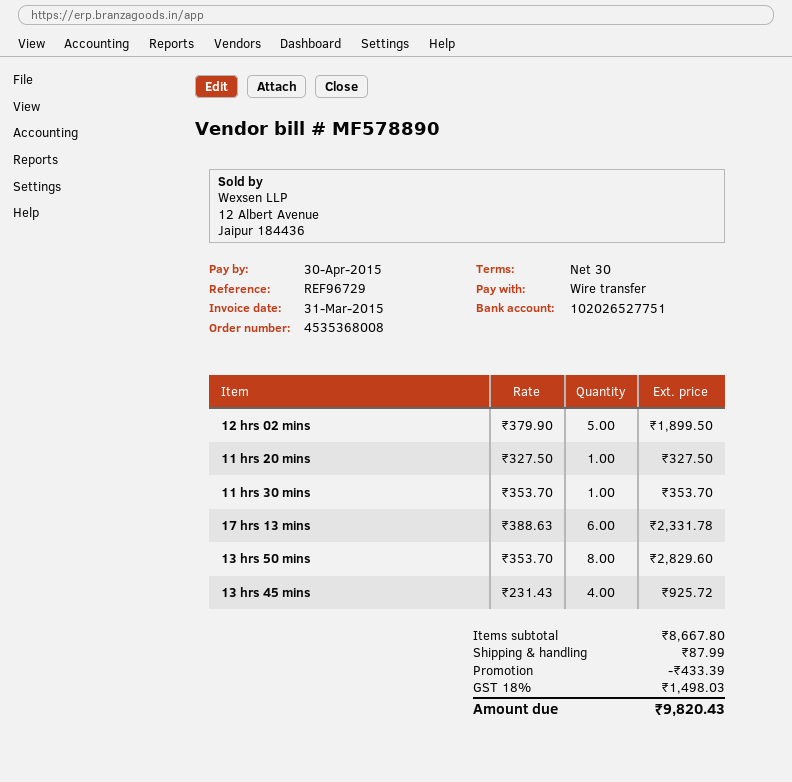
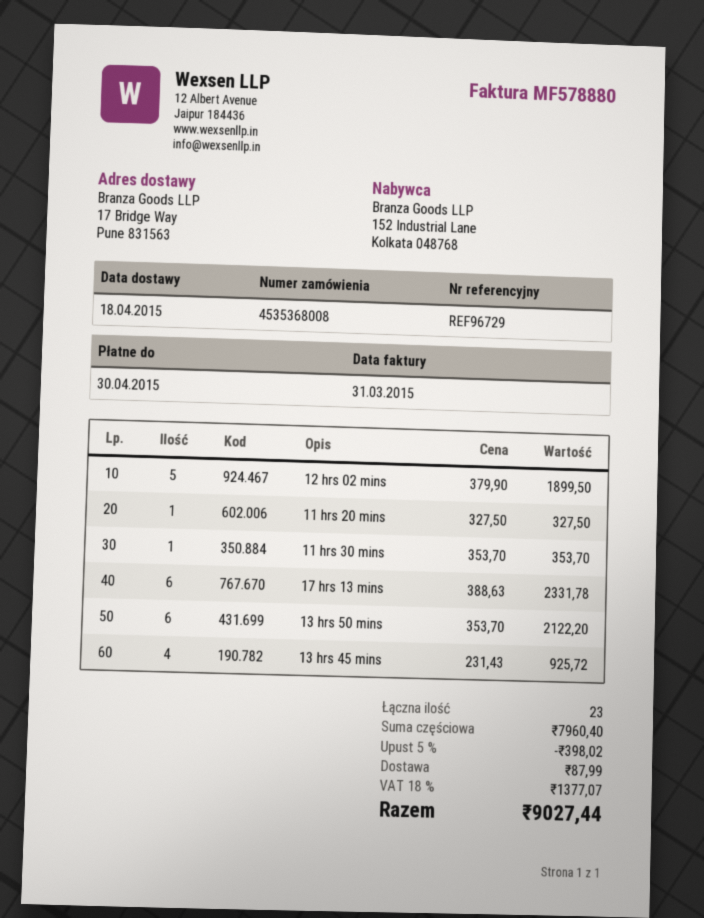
invoice number: MF578890 -> MF578880
13 hrs 50 mins: 8 x 353.70 = 2829.60 -> 6 x 353.70 = 2122.20
subtotal: 8667.80 -> 7960.40
discount: 433.39 -> 398.02
tax: 18% = 1498.03 -> 18% = 1377.07
total: 9820.43 -> 9027.44

